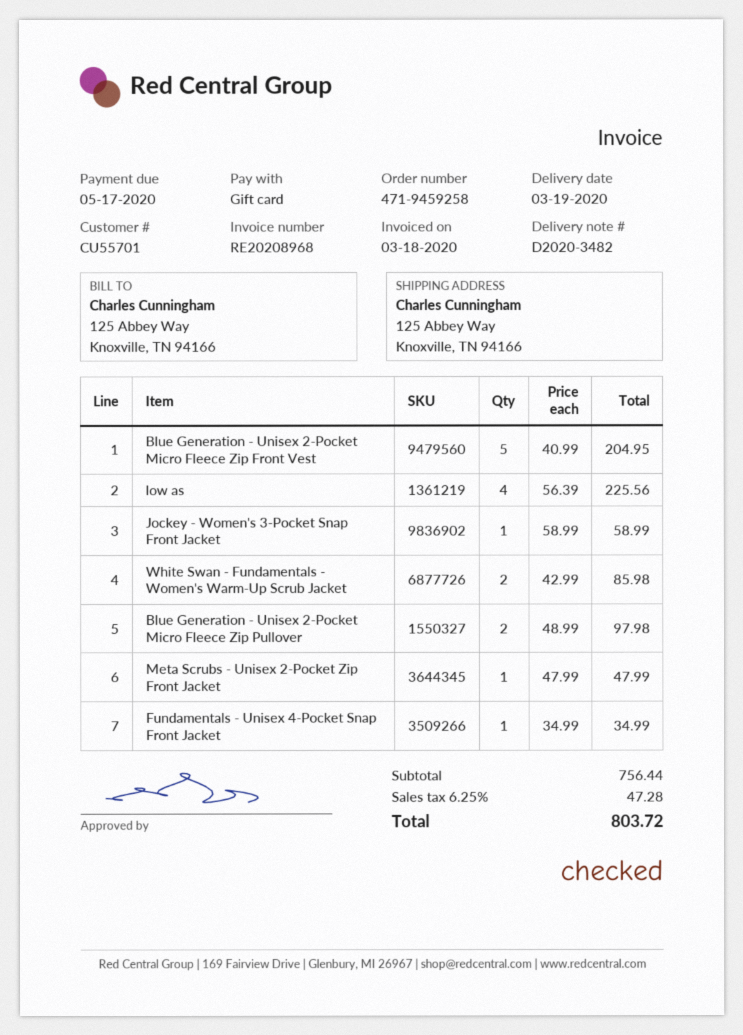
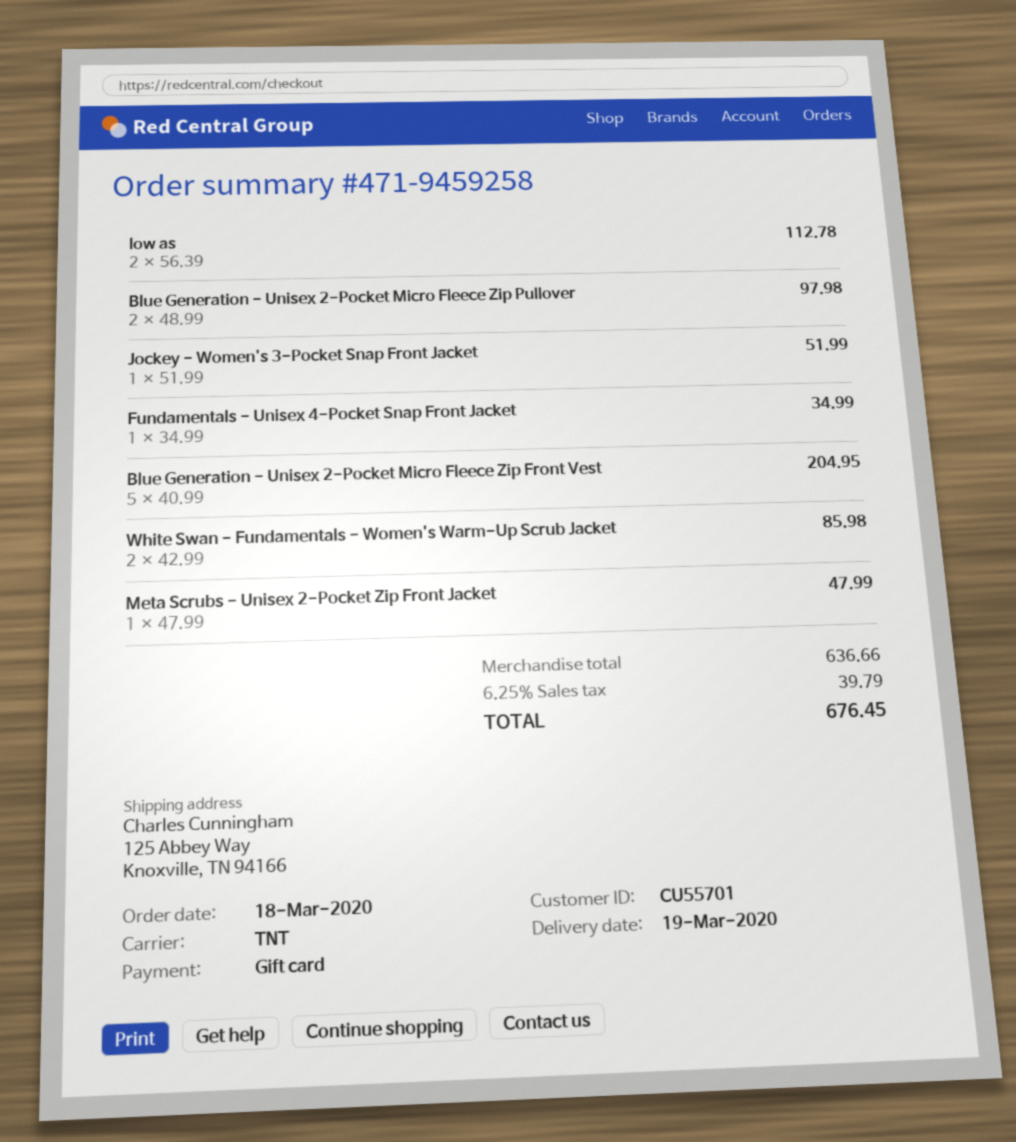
low as: 4 x 56.39 = 225.56 -> 2 x 56.39 = 112.78
Jockey - Women's 3-Pocket Snap Front Jacket: 1 x 58.99 = 58.99 -> 1 x 51.99 = 51.99
subtotal: 756.44 -> 636.66
tax: 6.25% = 47.28 -> 6.25% = 39.79
total: 803.72 -> 676.45

